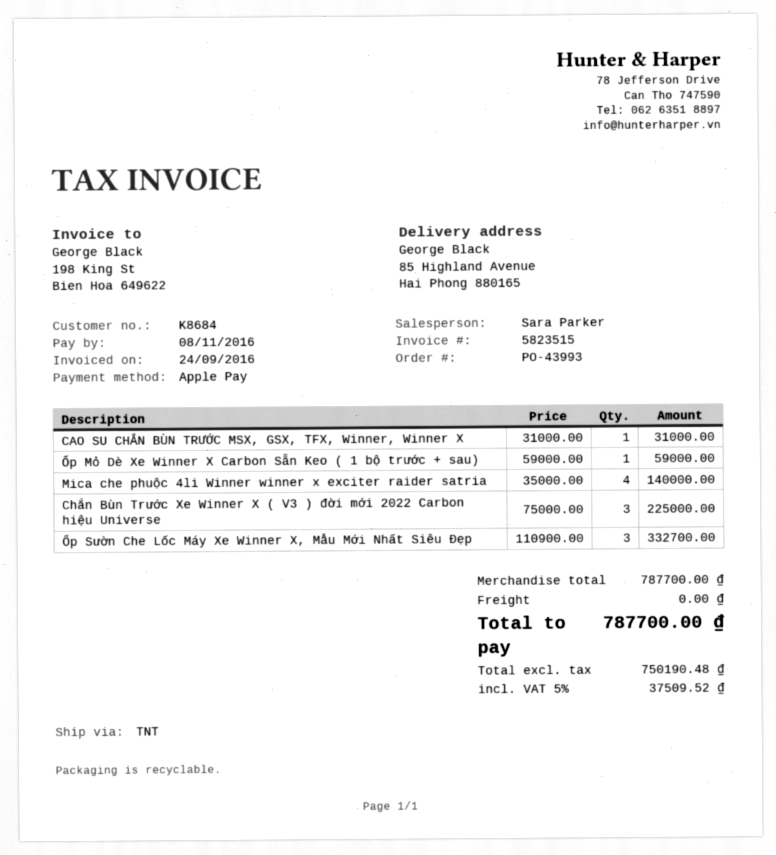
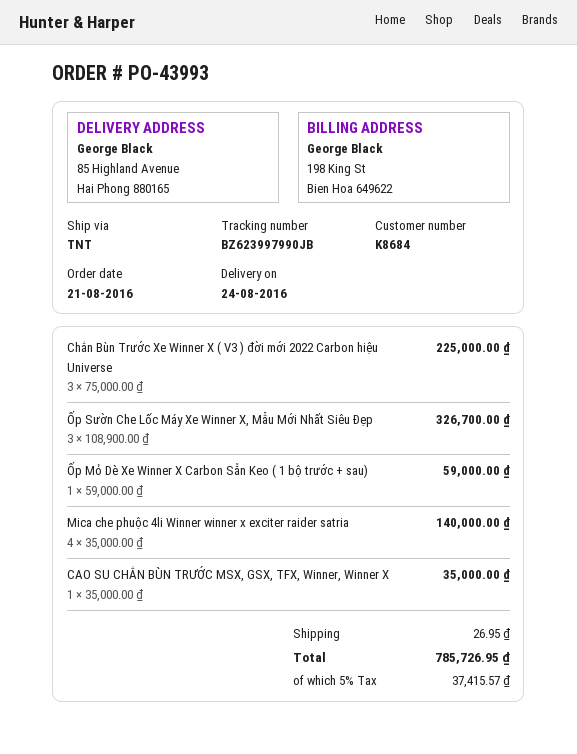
CAO SU CHẮN BÙN TRƯỚC MSX, GSX, TFX, Winner, Winner X: 1 x 31000.00 = 31000.00 -> 1 x 35000.00 = 35000.00
Ốp Sườn Che Lốc Máy Xe Winner X, Mẫu Mới Nhất Siêu Đẹp: 3 x 110900.00 = 332700.00 -> 3 x 108900.00 = 326700.00
shipping: 0.00 -> 26.95
tax: 5% = 37509.52 -> 5% = 37415.57
total: 787700.00 -> 785726.95

